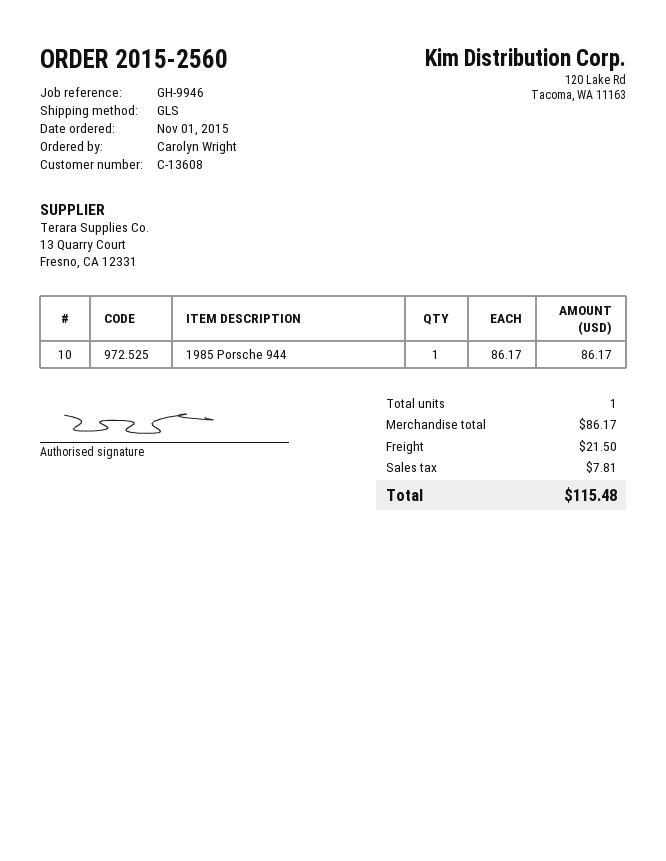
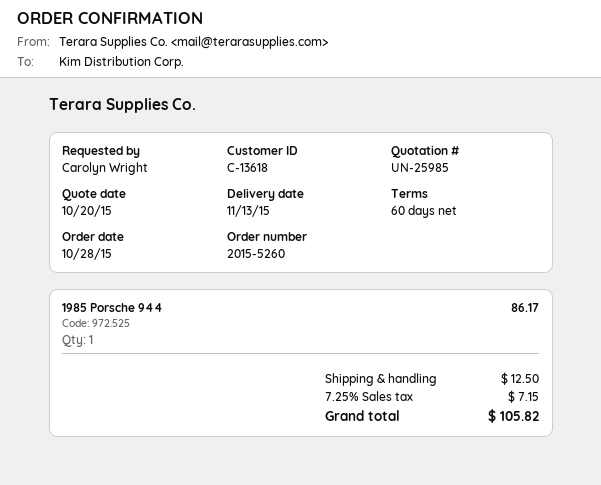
order number: 2015-2560 -> 2015-5260
order date: 2015-11-01 -> 2015-10-28
customer number: C-13608 -> C-13618
shipping: 21.50 -> 12.50
tax: 7.81 -> 7.15
total: 115.48 -> 105.82

